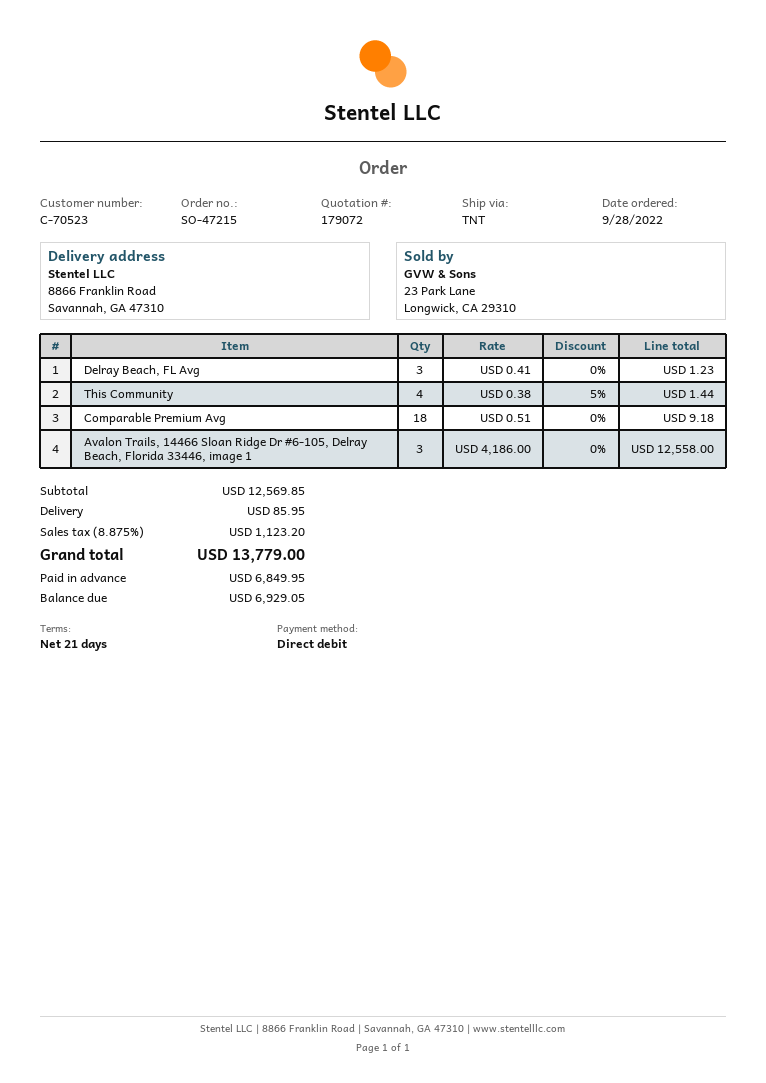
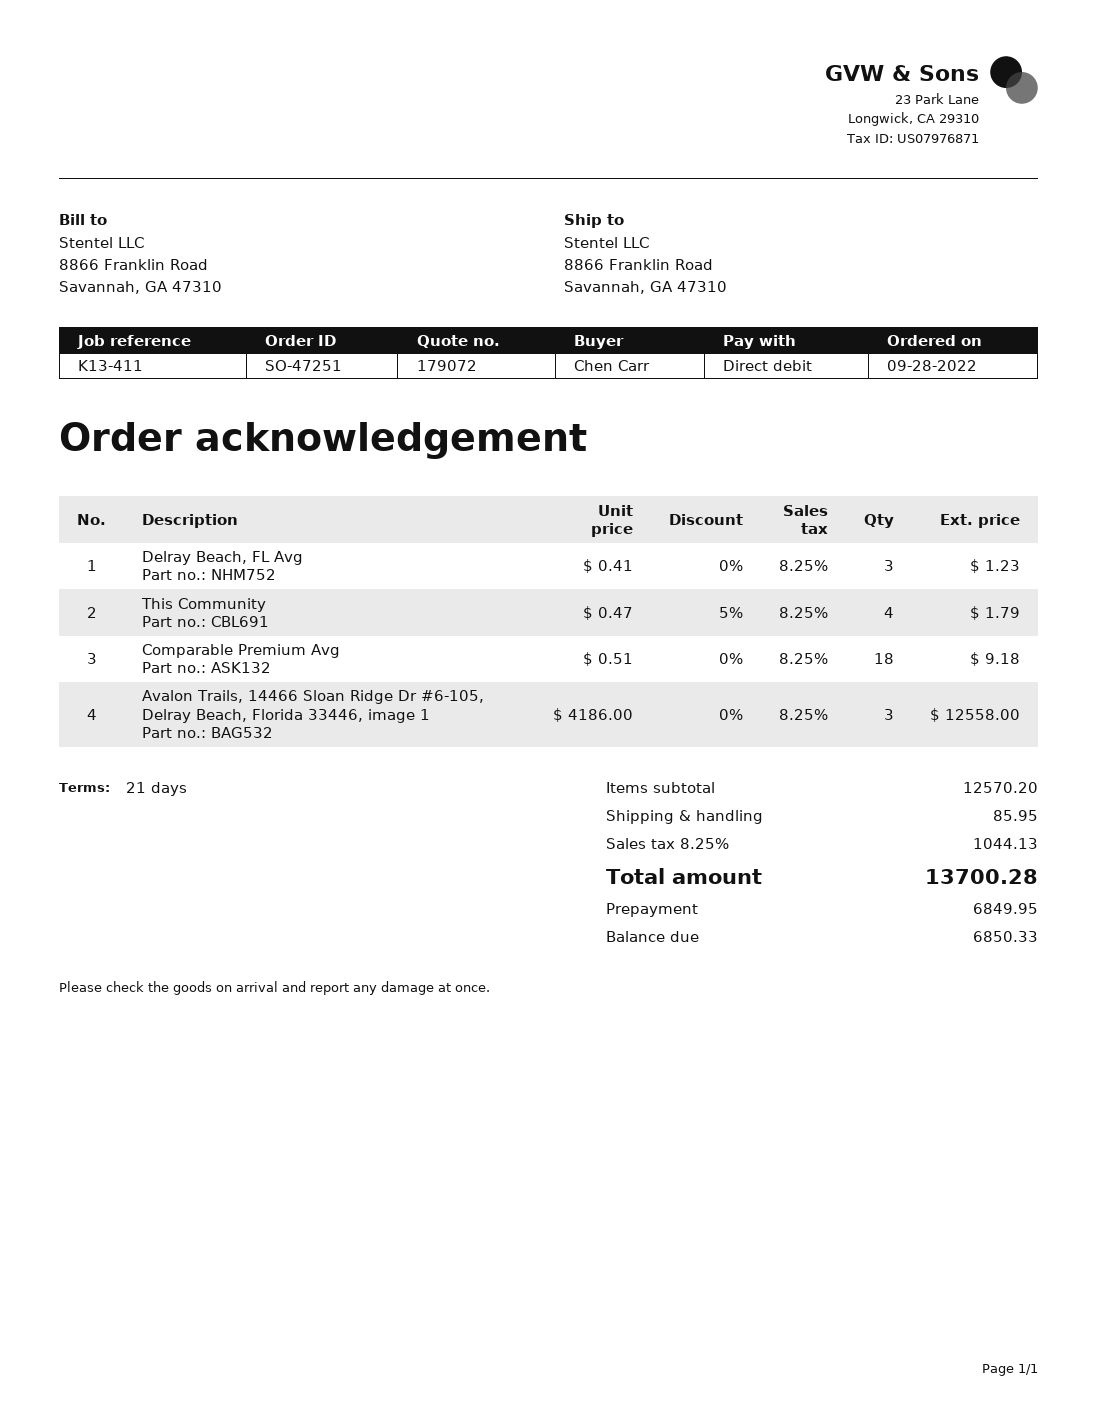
order number: SO-47215 -> SO-47251
This Community: 4 x 0.38 - 5% = 1.44 -> 4 x 0.47 - 5% = 1.79
subtotal: 12569.85 -> 12570.20
tax: 8.875% = 1123.20 -> 8.25% = 1044.13
total: 13779.00 -> 13700.28
balance: 6929.05 -> 6850.33

